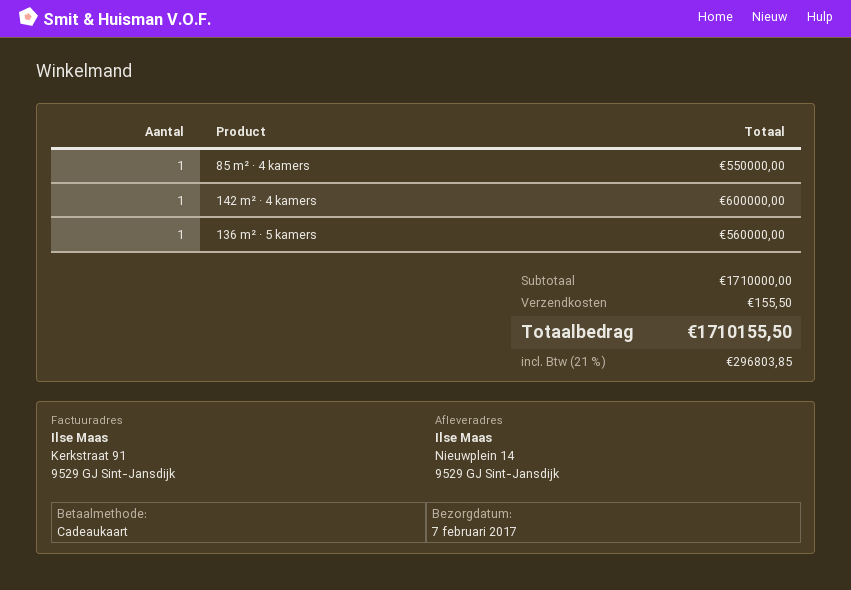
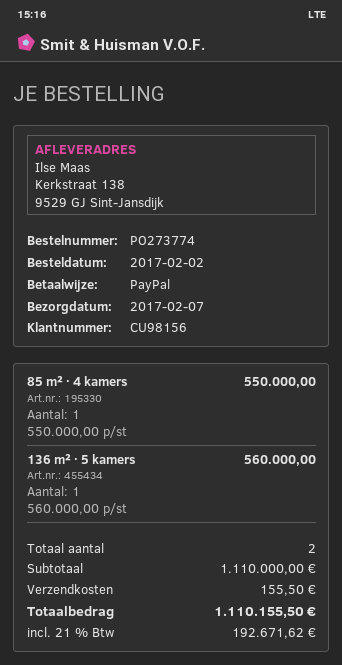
payment method: gift card -> PayPal
ship to: Nieuwplein 14, 9529 GJ Sint-Jansdijk -> Kerkstraat 138, 9529 GJ Sint-Jansdijk
142 m² · 4 kamers: 1 for 600000.00 -> none
subtotal: 1710000.00 -> 1110000.00
tax: 21% = 296803.85 -> 21% = 192671.62
total: 1710155.50 -> 1110155.50

